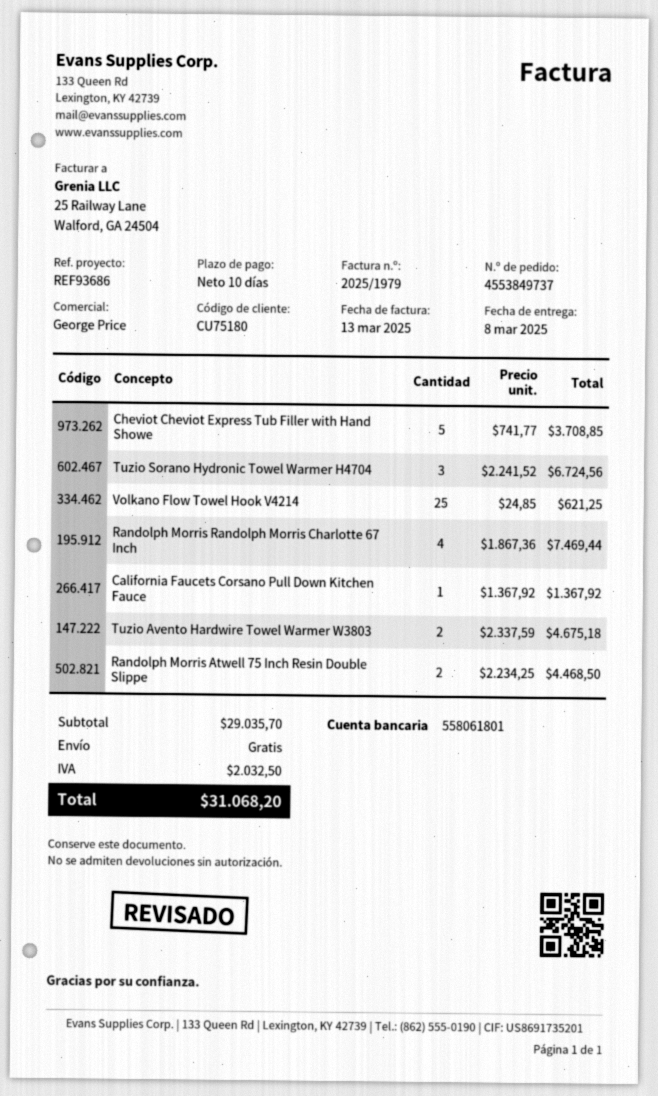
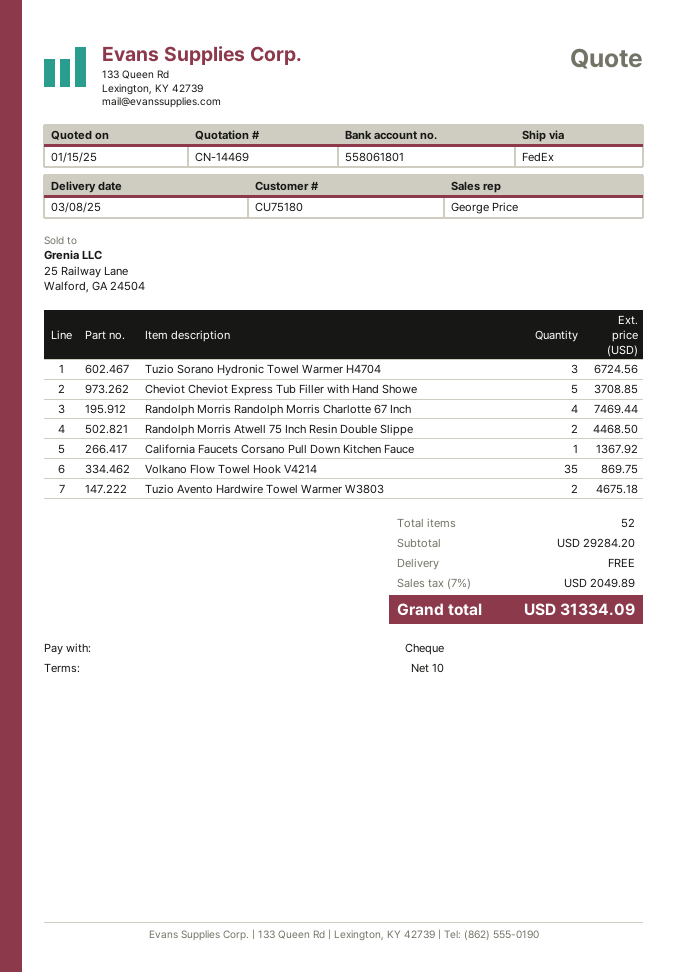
Volkano Flow Towel Hook V4214: 25 for 621.25 -> 35 for 869.75
subtotal: 29035.70 -> 29284.20
tax: 2032.50 -> 2049.89
total: 31068.20 -> 31334.09

